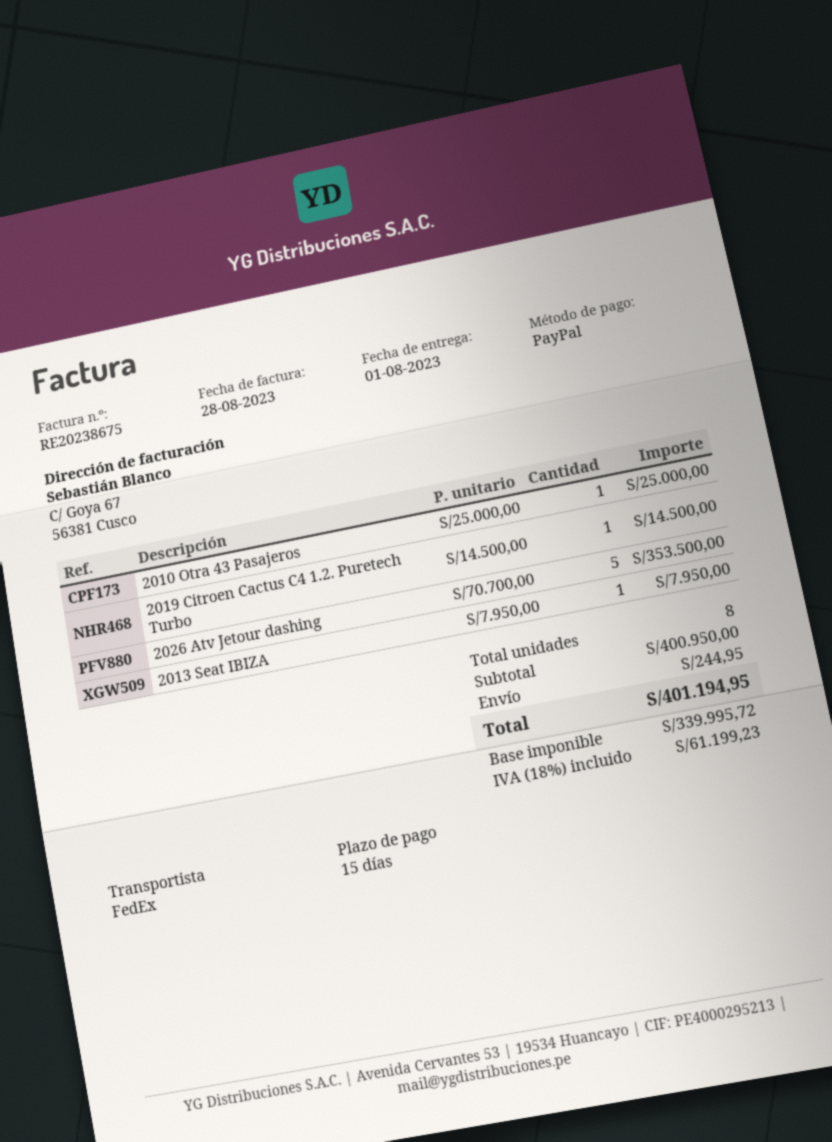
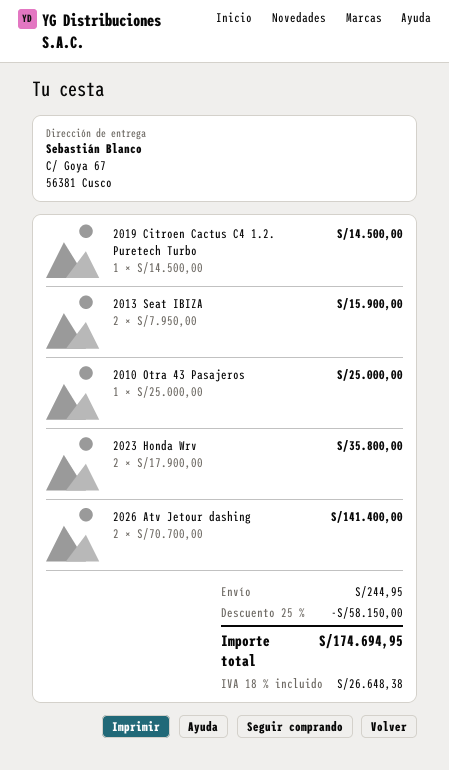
2026 Atv Jetour dashing: 5 x 70700.00 = 353500.00 -> 2 x 70700.00 = 141400.00
2013 Seat IBIZA: 1 x 7950.00 = 7950.00 -> 2 x 7950.00 = 15900.00
2023 Honda Wrv: none -> 2 x 17900.00 = 35800.00
discount: none -> 25% = 58150.00
tax: 18% = 61199.23 -> 18% = 26648.38
total: 401194.95 -> 174694.95

